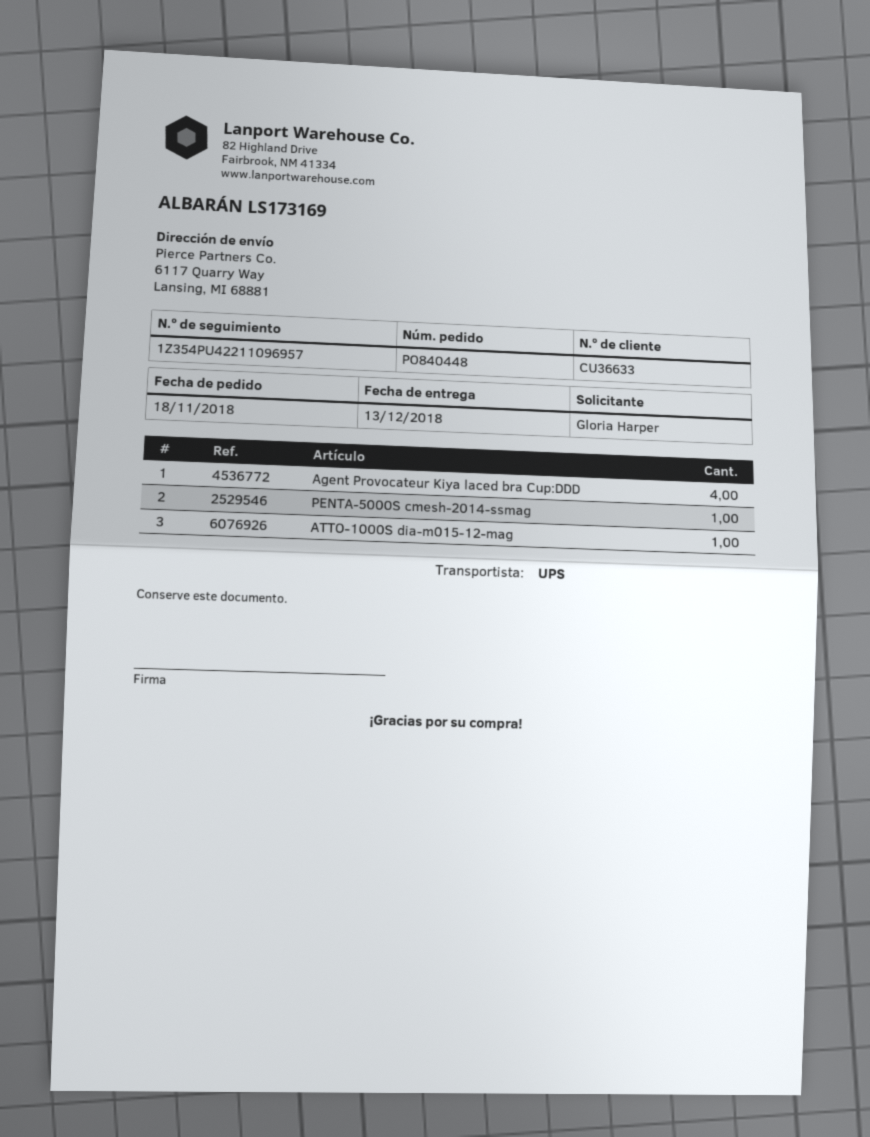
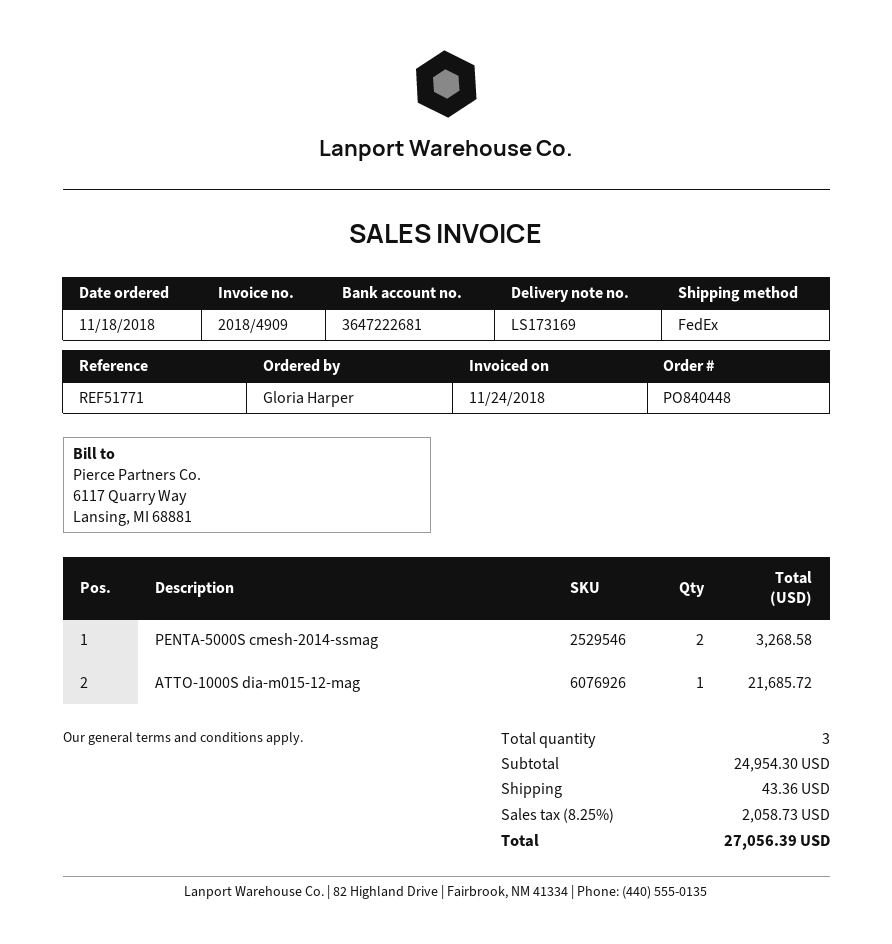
shipping method: UPS -> FedEx
Agent Provocateur Kiya laced bra Cup:DDD: 4 -> none
PENTA-5000S cmesh-2014-ssmag: 1 -> 2

